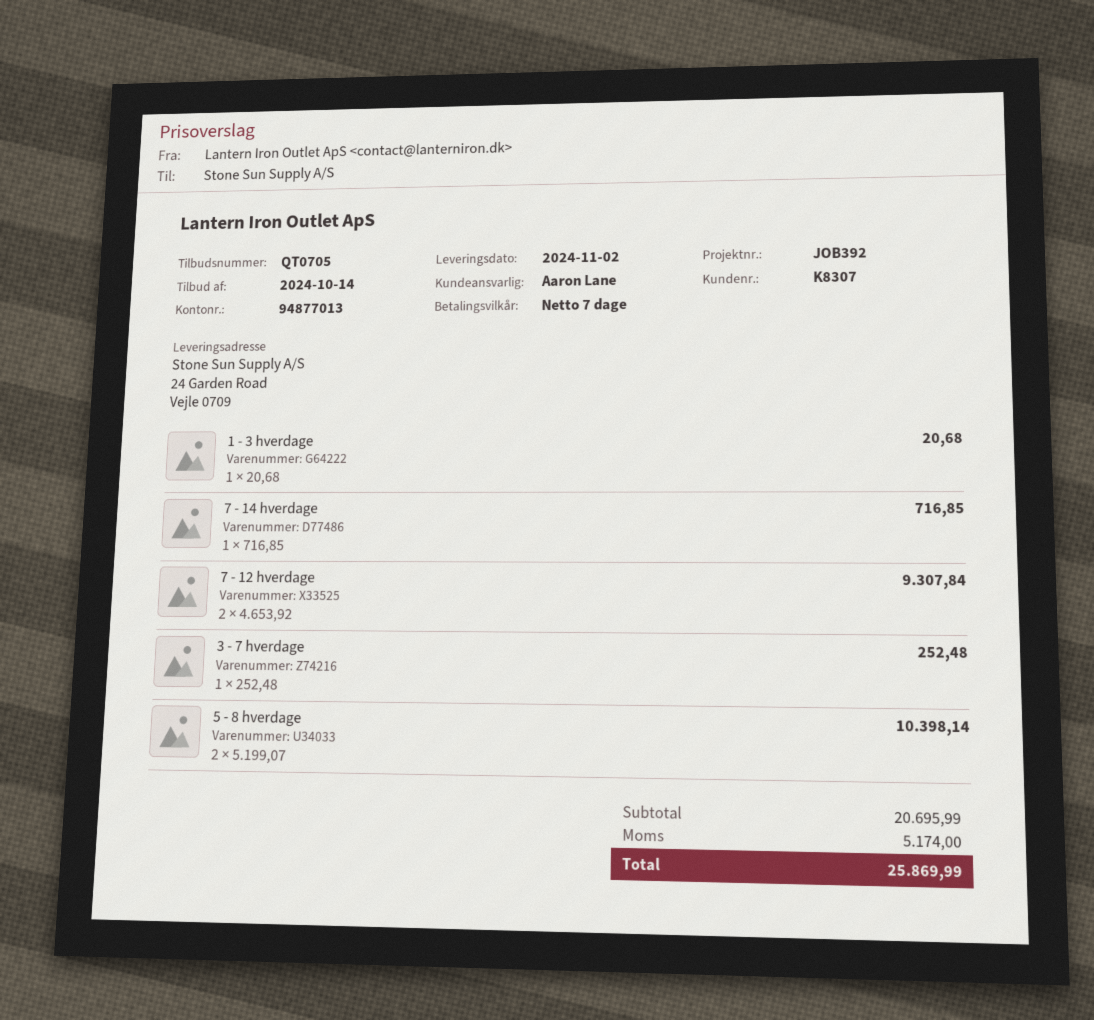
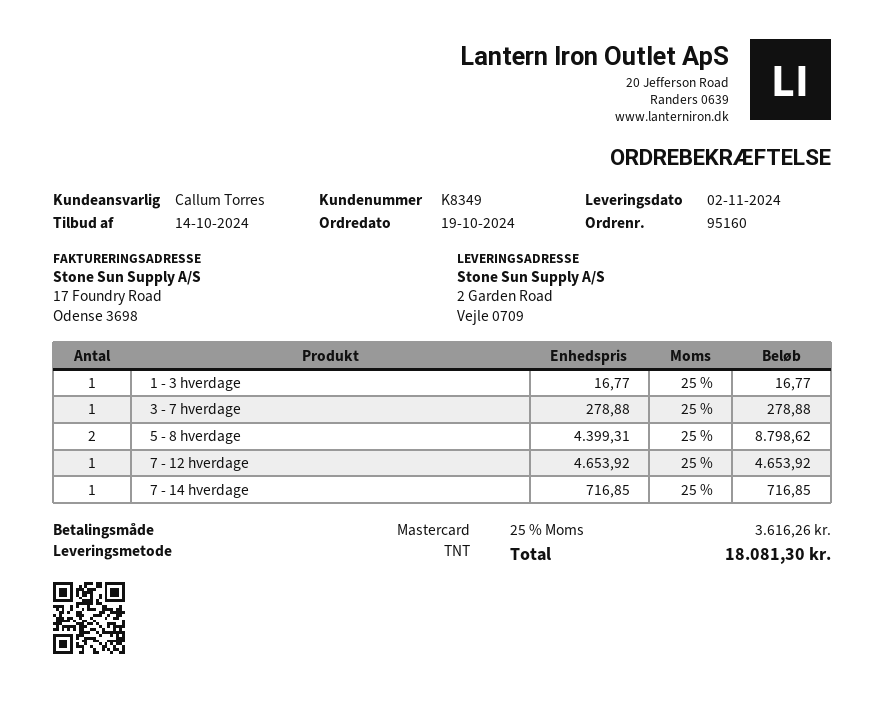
customer number: K8307 -> K8349
sales rep: Aaron Lane -> Callum Torres
ship to: 24 Garden Road, Vejle 0709 -> 2 Garden Road, Vejle 0709
1 - 3 hverdage: 1 x 20.68 = 20.68 -> 1 x 16.77 = 16.77
7 - 12 hverdage: 2 x 4653.92 = 9307.84 -> 1 x 4653.92 = 4653.92
3 - 7 hverdage: 1 x 252.48 = 252.48 -> 1 x 278.88 = 278.88
5 - 8 hverdage: 2 x 5199.07 = 10398.14 -> 2 x 4399.31 = 8798.62
tax: 5174.00 -> 3616.26
total: 25869.99 -> 18081.30

